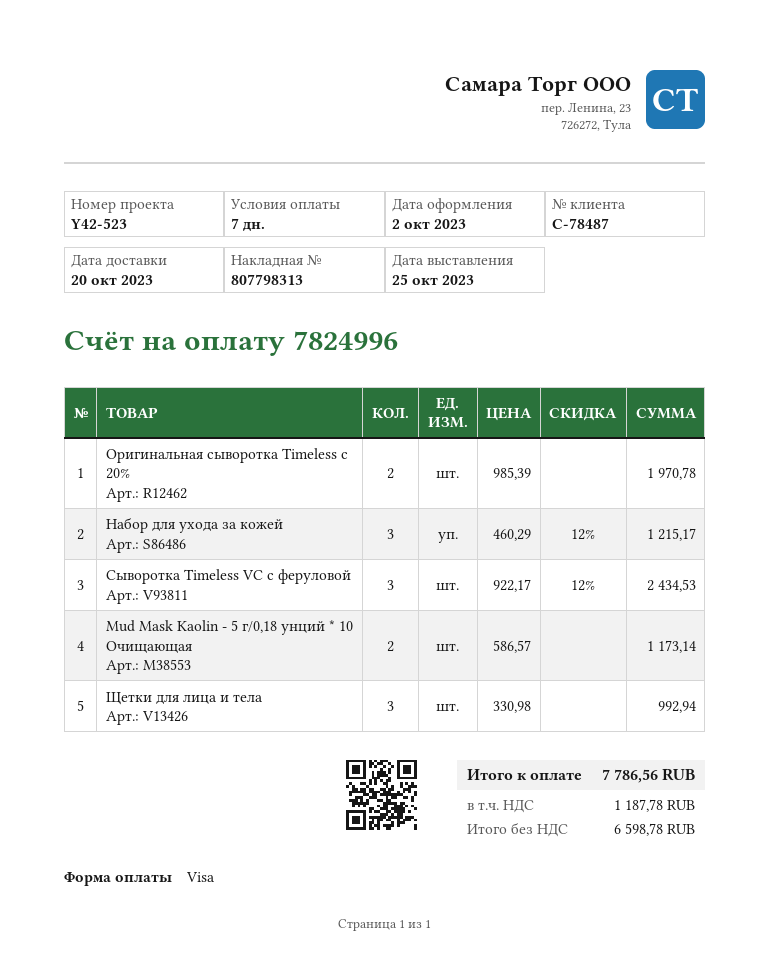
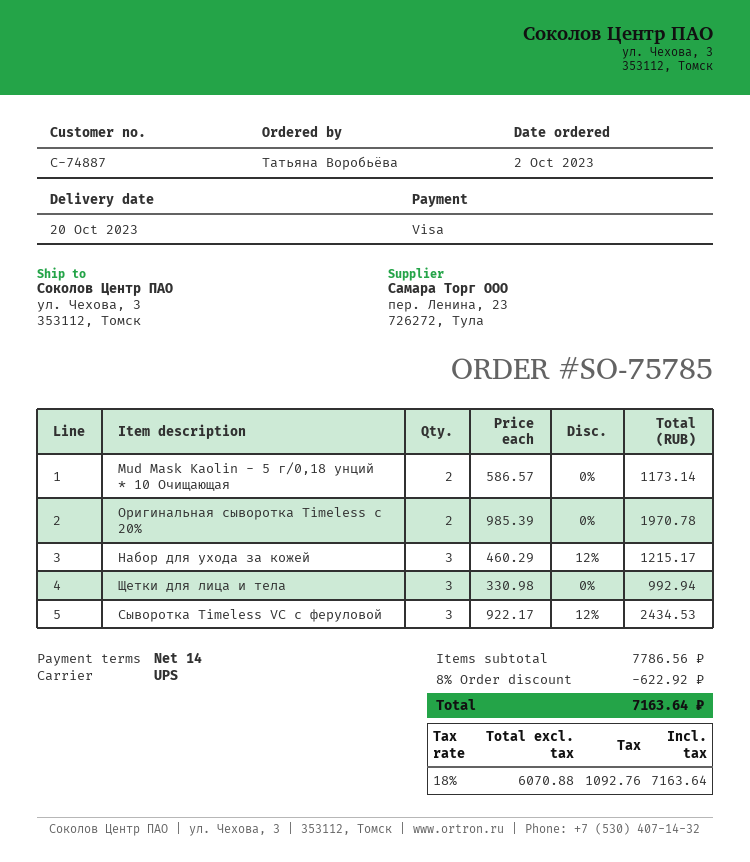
payment terms: 7 days -> 14 days
customer number: C-78487 -> C-74887
discount: none -> 8% = 622.92
net: 6598.78 -> 6070.88
tax: 1187.78 -> 1092.76
total: 7786.56 -> 7163.64

